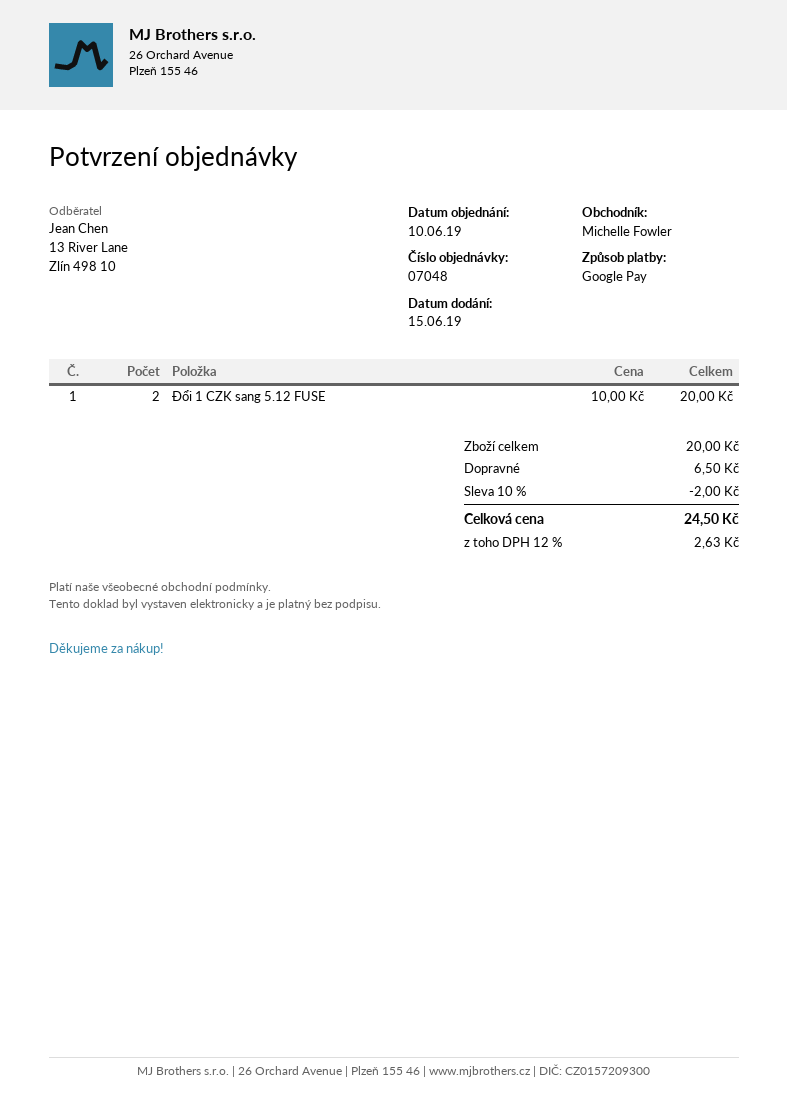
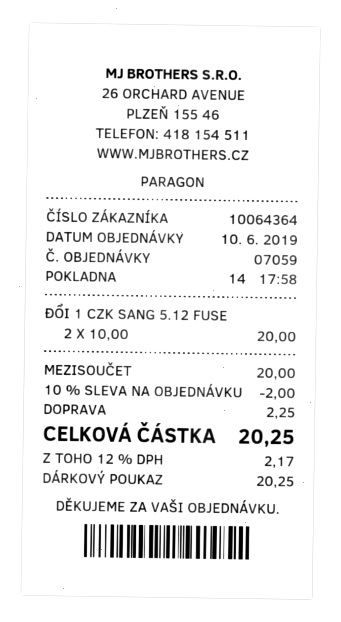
order number: 07048 -> 07059
payment method: Google Pay -> gift card
shipping: 6.50 -> 2.25
tax: 12% = 2.63 -> 12% = 2.17
total: 24.50 -> 20.25

